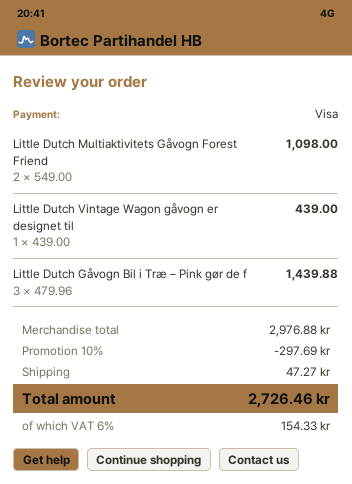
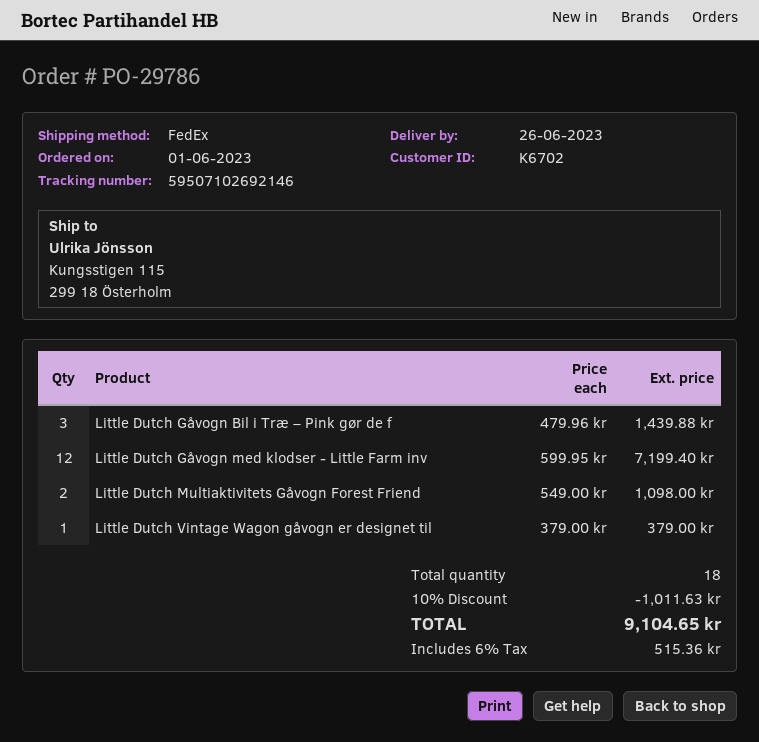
Little Dutch Vintage Wagon gåvogn er designet til: 1 x 439.00 = 439.00 -> 1 x 379.00 = 379.00
Little Dutch Gåvogn med klodser - Little Farm inv: none -> 12 x 599.95 = 7199.40
discount: 10% = 297.69 -> 10% = 1011.63
shipping: 47.27 -> none
tax: 6% = 154.33 -> 6% = 515.36
total: 2726.46 -> 9104.65

